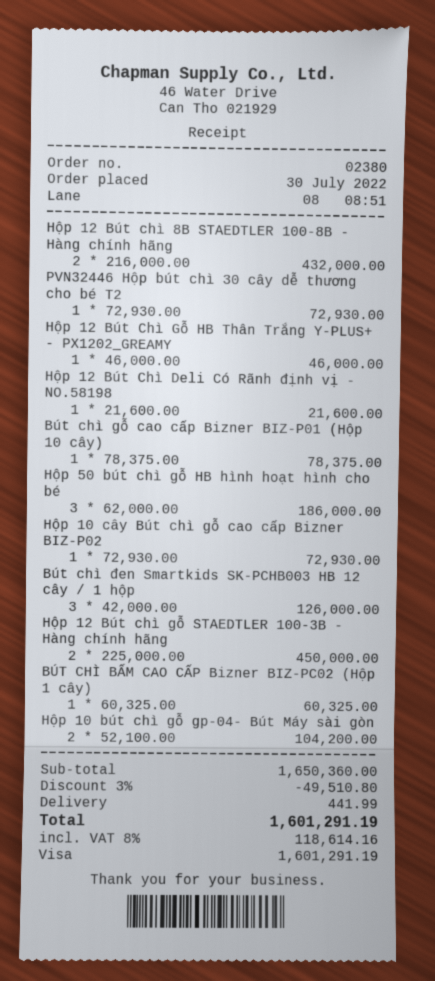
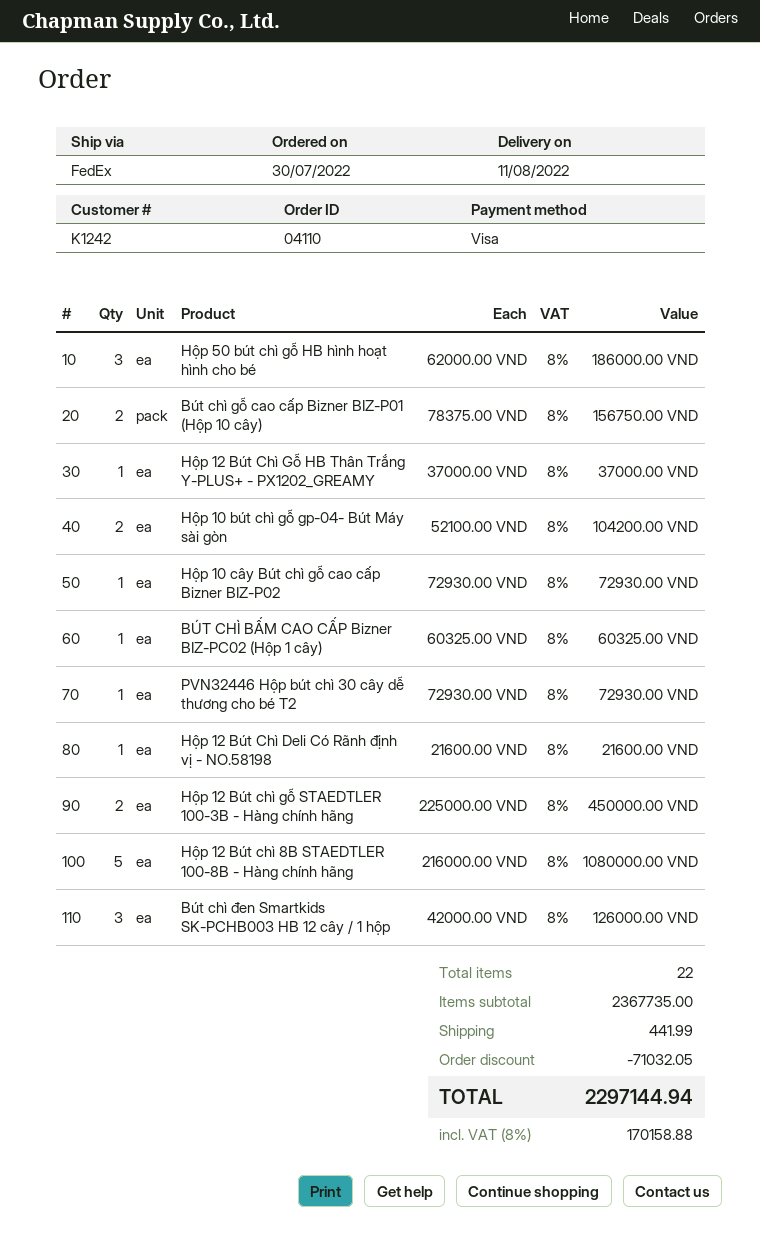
order number: 02380 -> 04110
Hộp 12 Bút chì 8B STAEDTLER 100-8B - Hàng chính hãng: 2 x 216000.00 = 432000.00 -> 5 x 216000.00 = 1080000.00
Hộp 12 Bút Chì Gỗ HB Thân Trắng Y-PLUS+ - PX1202_GREAMY: 1 x 46000.00 = 46000.00 -> 1 x 37000.00 = 37000.00
Bút chì gỗ cao cấp Bizner BIZ-P01 (Hộp 10 cây): 1 x 78375.00 = 78375.00 -> 2 x 78375.00 = 156750.00
subtotal: 1650360.00 -> 2367735.00
discount: 49510.80 -> 71032.05
tax: 8% = 118614.16 -> 8% = 170158.88
total: 1601291.19 -> 2297144.94

